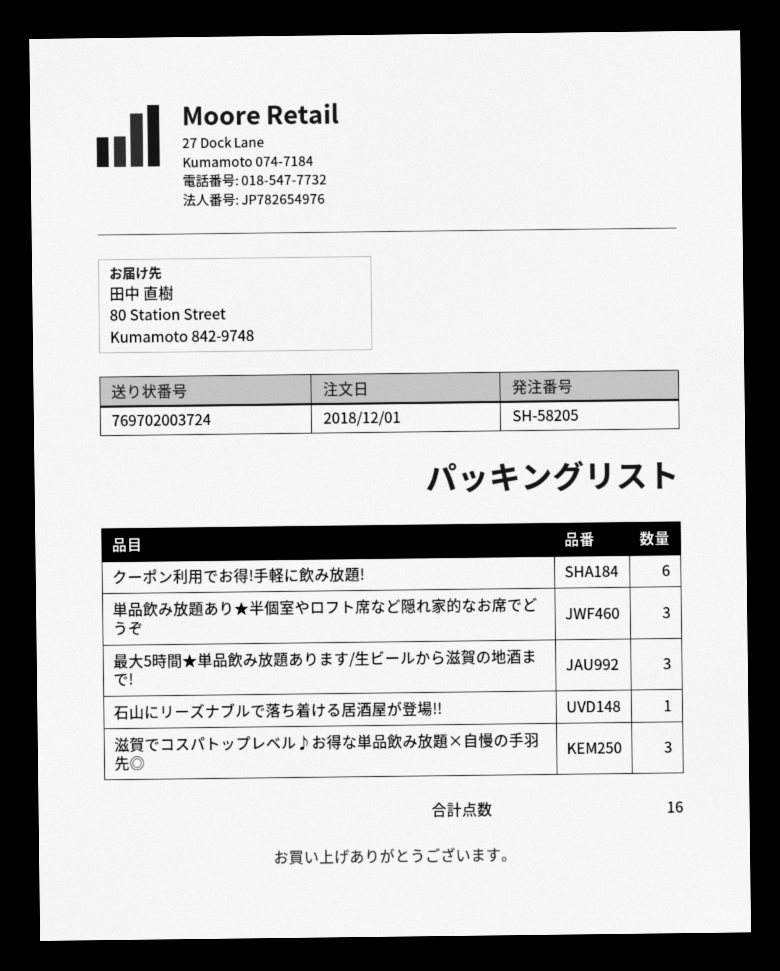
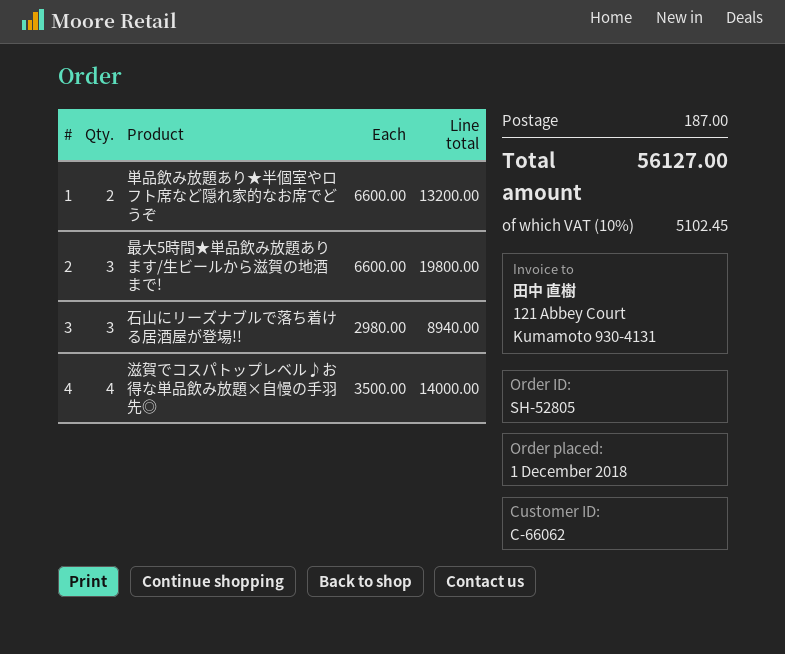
order number: SH-58205 -> SH-52805
クーポン利用でお得!手軽に飲み放題!: 6 -> none
単品飲み放題あり★半個室やロフト席など隠れ家的なお席でどうぞ: 3 -> 2
石山にリーズナブルで落ち着ける居酒屋が登場!!: 1 -> 3
滋賀でコスパトップレベル♪お得な単品飲み放題×自慢の手羽先◎: 3 -> 4

